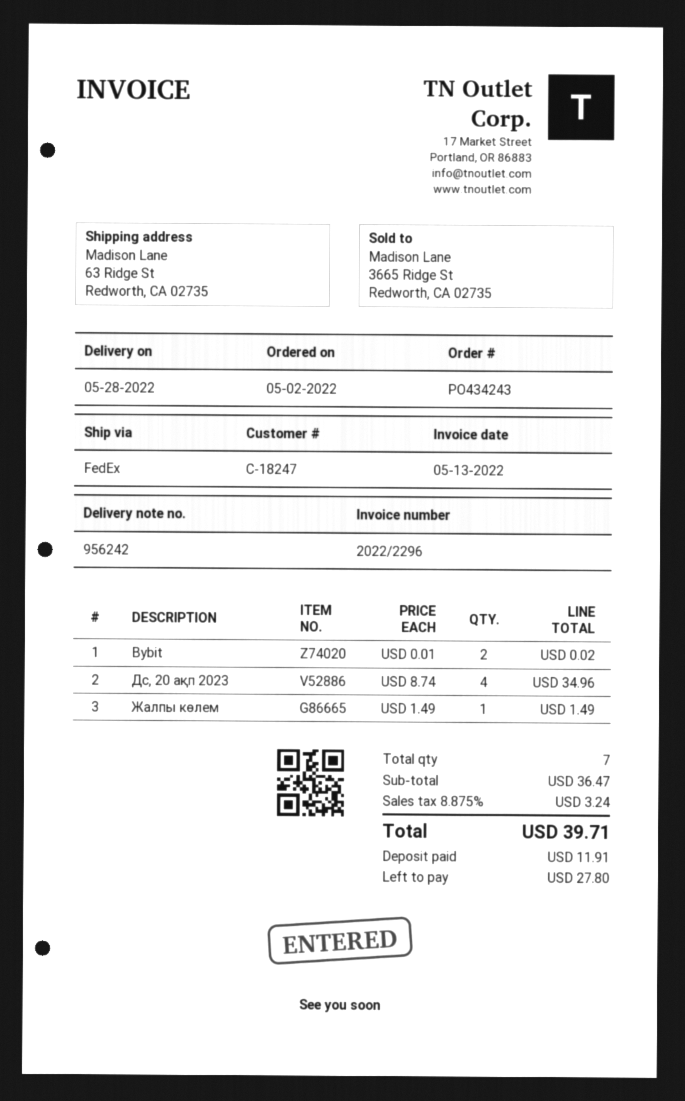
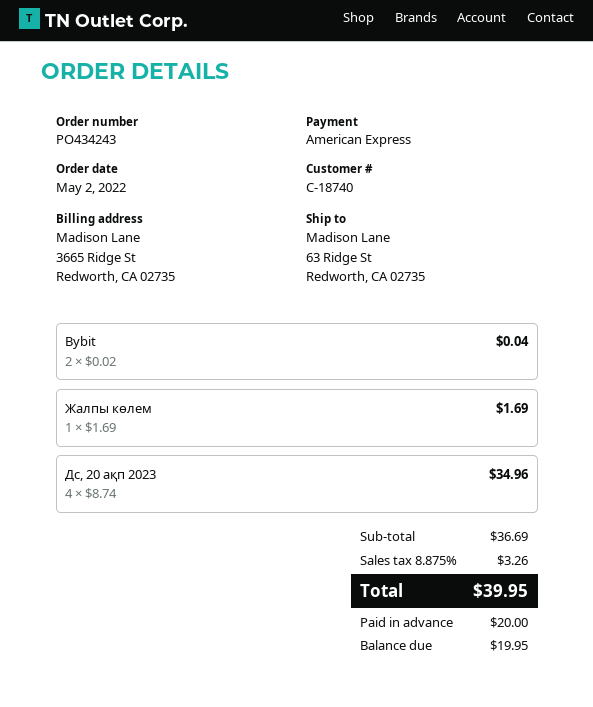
customer number: C-18247 -> C-18740
Bybit: 2 x 0.01 = 0.02 -> 2 x 0.02 = 0.04
Жалпы көлем: 1 x 1.49 = 1.49 -> 1 x 1.69 = 1.69
subtotal: 36.47 -> 36.69
tax: 8.875% = 3.24 -> 8.875% = 3.26
total: 39.71 -> 39.95
deposit: 11.91 -> 20.00
balance: 27.80 -> 19.95

